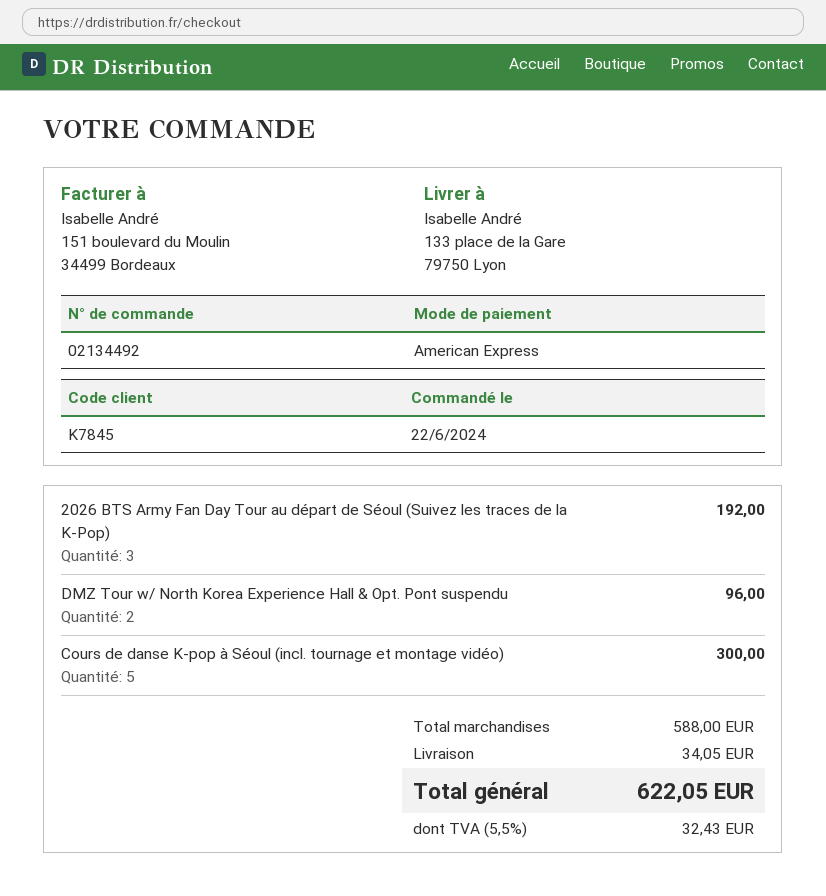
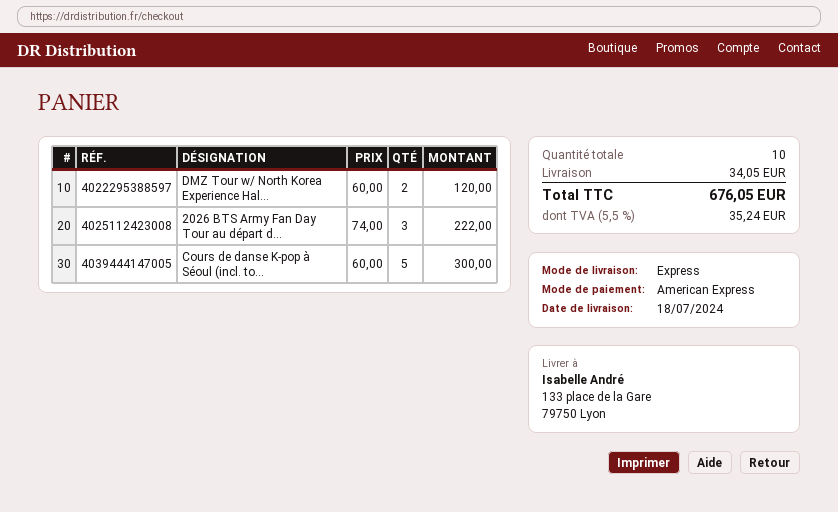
2026 BTS Army Fan Day Tour au départ de Séoul (Suivez les traces de la K-Pop): 3 for 192.00 -> 3 for 222.00
DMZ Tour w/ North Korea Experience Hall & Opt. Pont suspendu: 2 for 96.00 -> 2 for 120.00
tax: 5.5% = 32.43 -> 5.5% = 35.24
total: 622.05 -> 676.05

